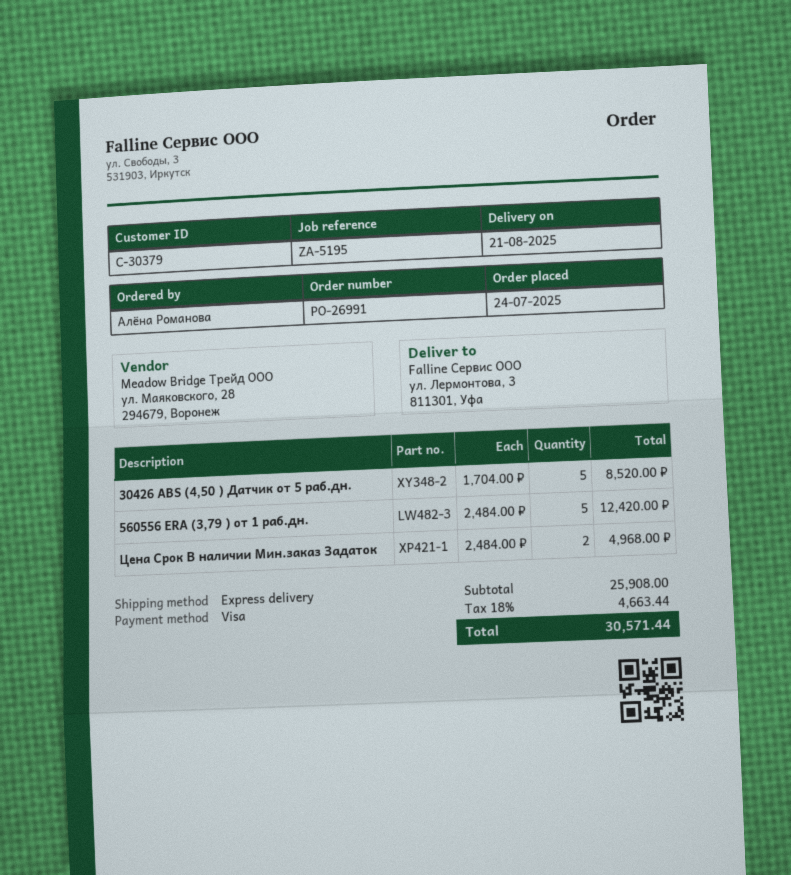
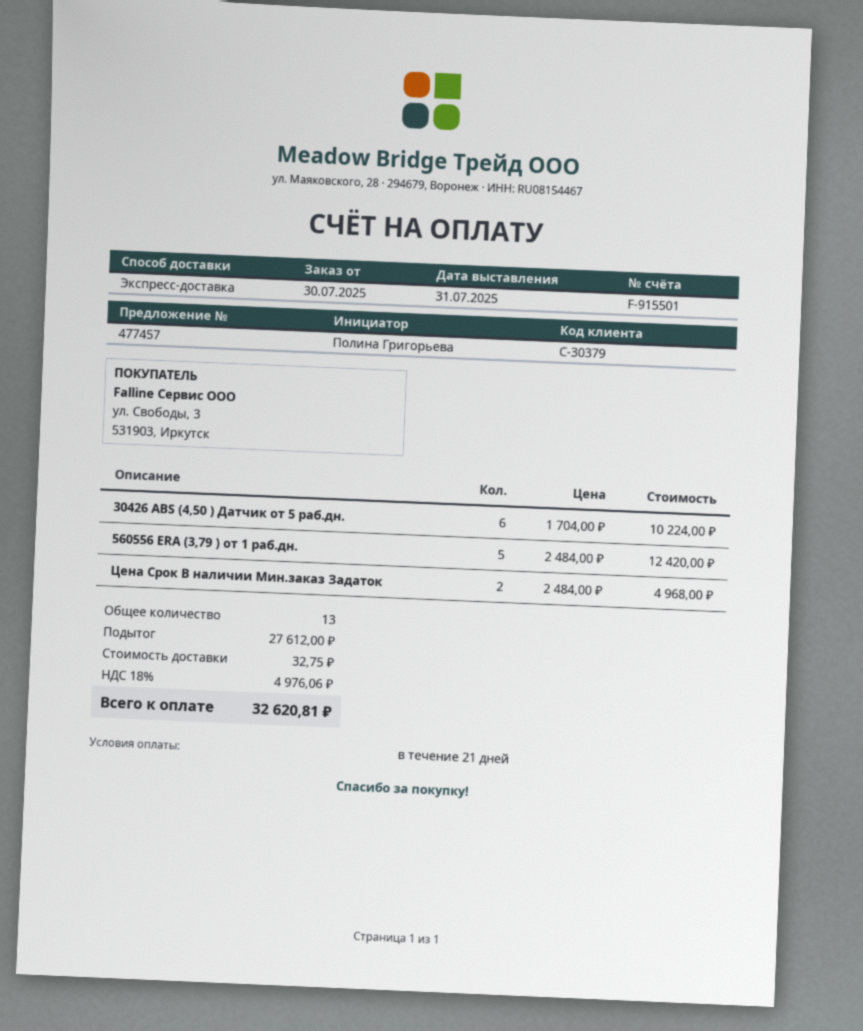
order date: 2025-07-24 -> 2025-07-30
ordered by: Алёна Романова -> Полина Григорьева
30426 ABS (4,50 ) Датчик от 5 раб.дн.: 5 x 1704.00 = 8520.00 -> 6 x 1704.00 = 10224.00
subtotal: 25908.00 -> 27612.00
shipping: none -> 32.75
tax: 18% = 4663.44 -> 18% = 4976.06
total: 30571.44 -> 32620.81

